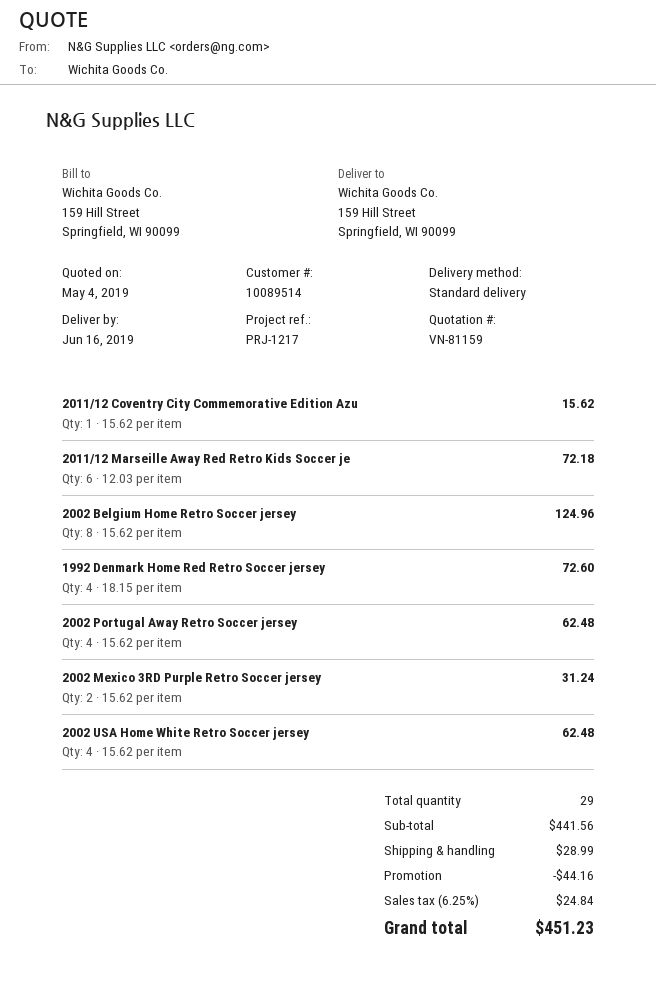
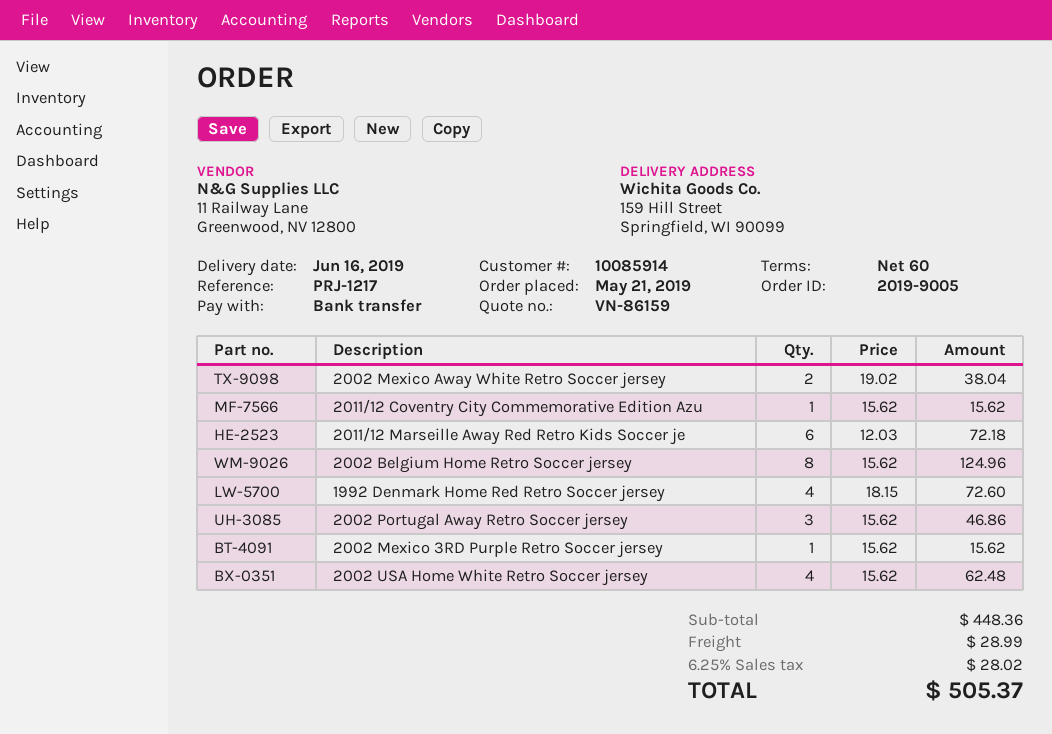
quote number: VN-81159 -> VN-86159
customer number: 10089514 -> 10085914
2002 Portugal Away Retro Soccer jersey: 4 x 15.62 = 62.48 -> 3 x 15.62 = 46.86
2002 Mexico 3RD Purple Retro Soccer jersey: 2 x 15.62 = 31.24 -> 1 x 15.62 = 15.62
2002 Mexico Away White Retro Soccer jersey: none -> 2 x 19.02 = 38.04
subtotal: 441.56 -> 448.36
discount: 44.16 -> none
tax: 6.25% = 24.84 -> 6.25% = 28.02
total: 451.23 -> 505.37

